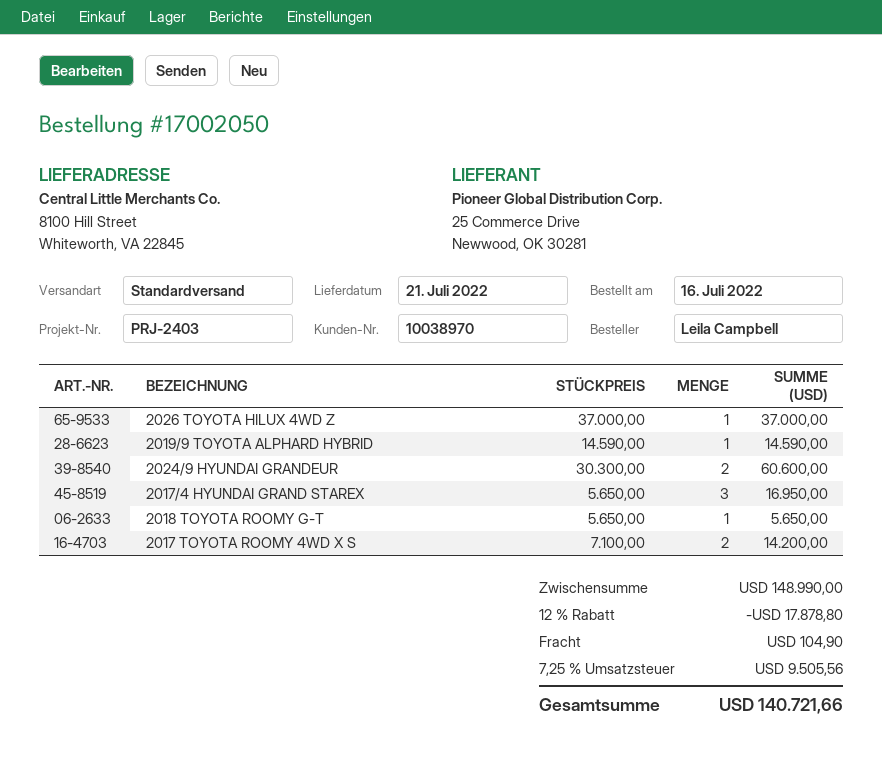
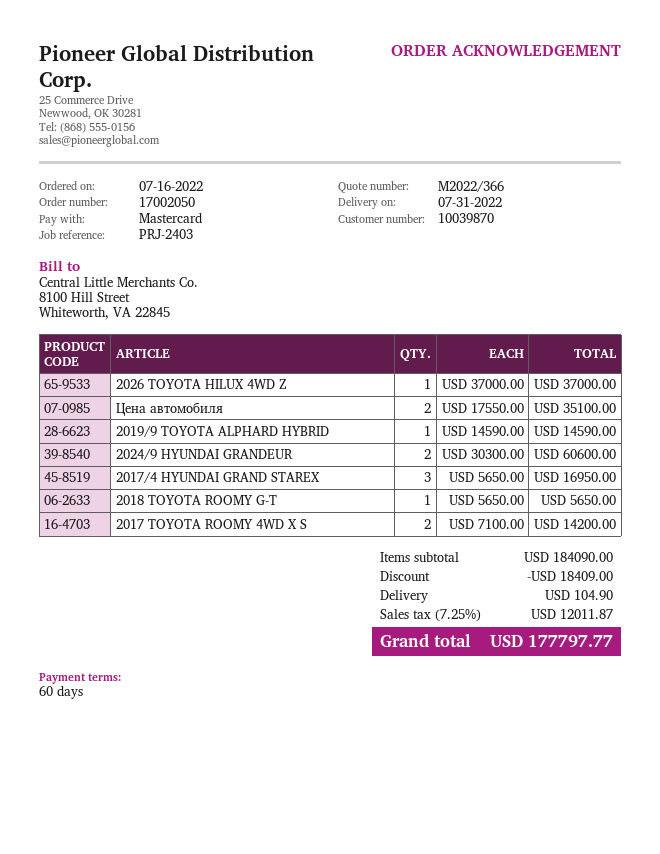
delivery date: 2022-07-21 -> 2022-07-31
customer number: 10038970 -> 10039870
Цена автомобиля: none -> 2 x 17550.00 = 35100.00
subtotal: 148990.00 -> 184090.00
discount: 17878.80 -> 18409.00
tax: 7.25% = 9505.56 -> 7.25% = 12011.87
total: 140721.66 -> 177797.77

